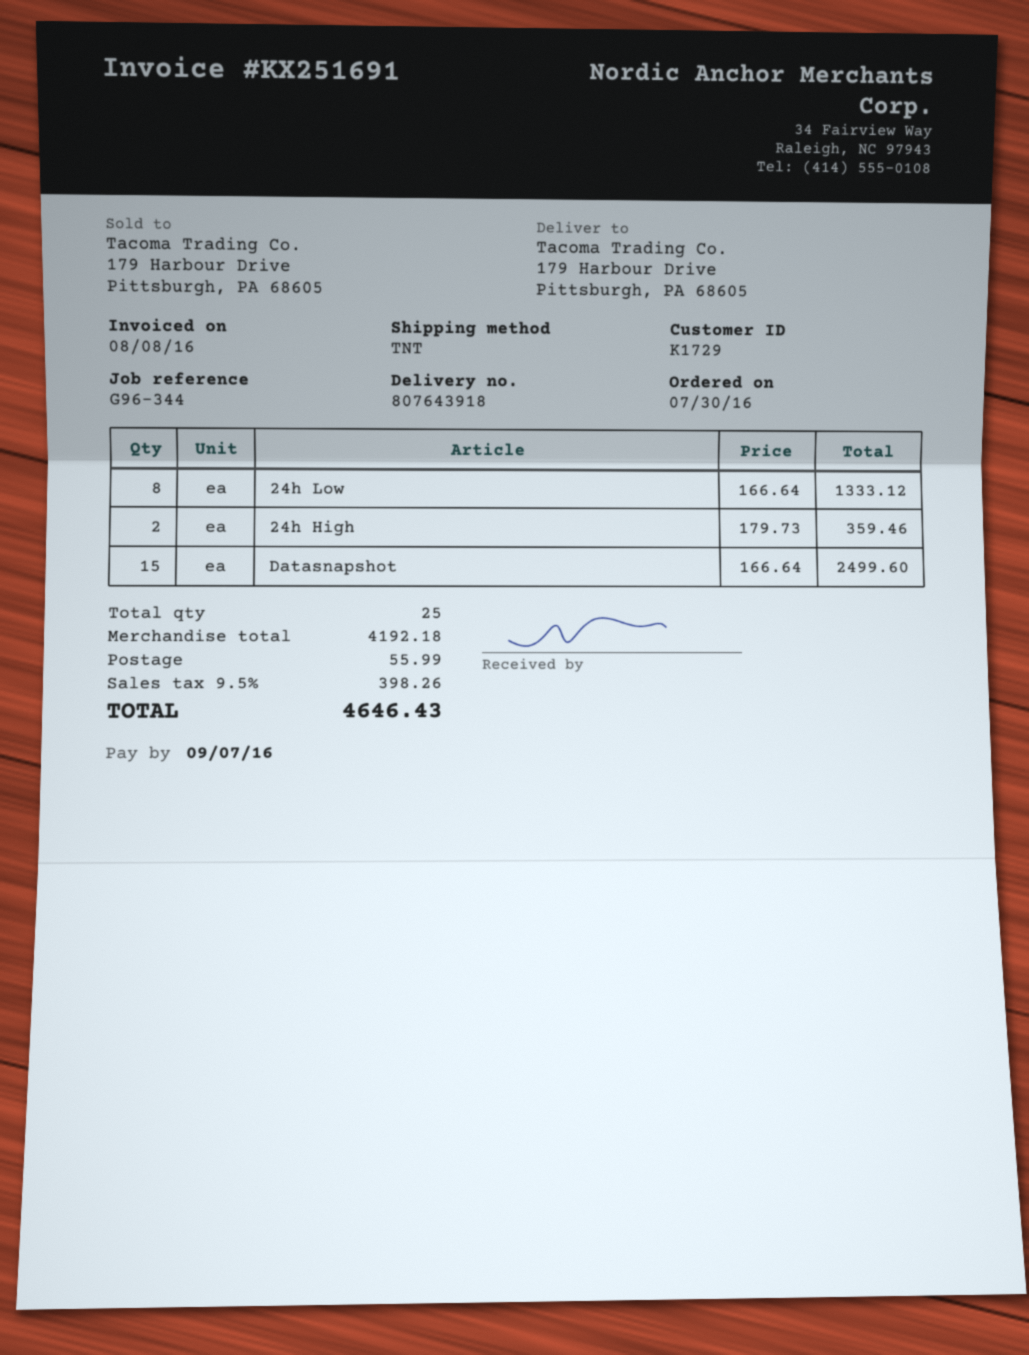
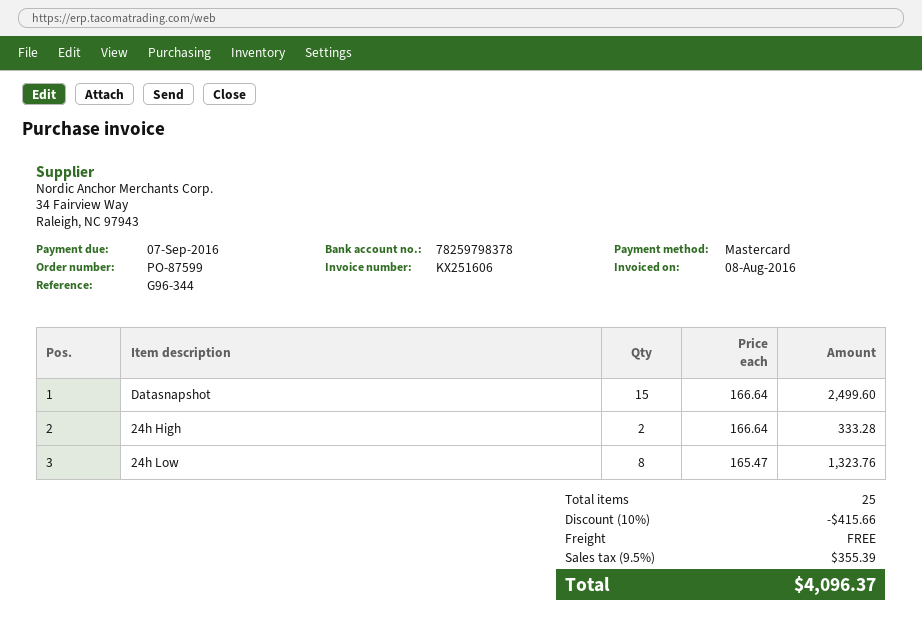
invoice number: KX251691 -> KX251606
24h Low: 8 x 166.64 = 1333.12 -> 8 x 165.47 = 1323.76
24h High: 2 x 179.73 = 359.46 -> 2 x 166.64 = 333.28
discount: none -> 10% = 415.66
shipping: 55.99 -> 0.00
tax: 9.5% = 398.26 -> 9.5% = 355.39
total: 4646.43 -> 4096.37

